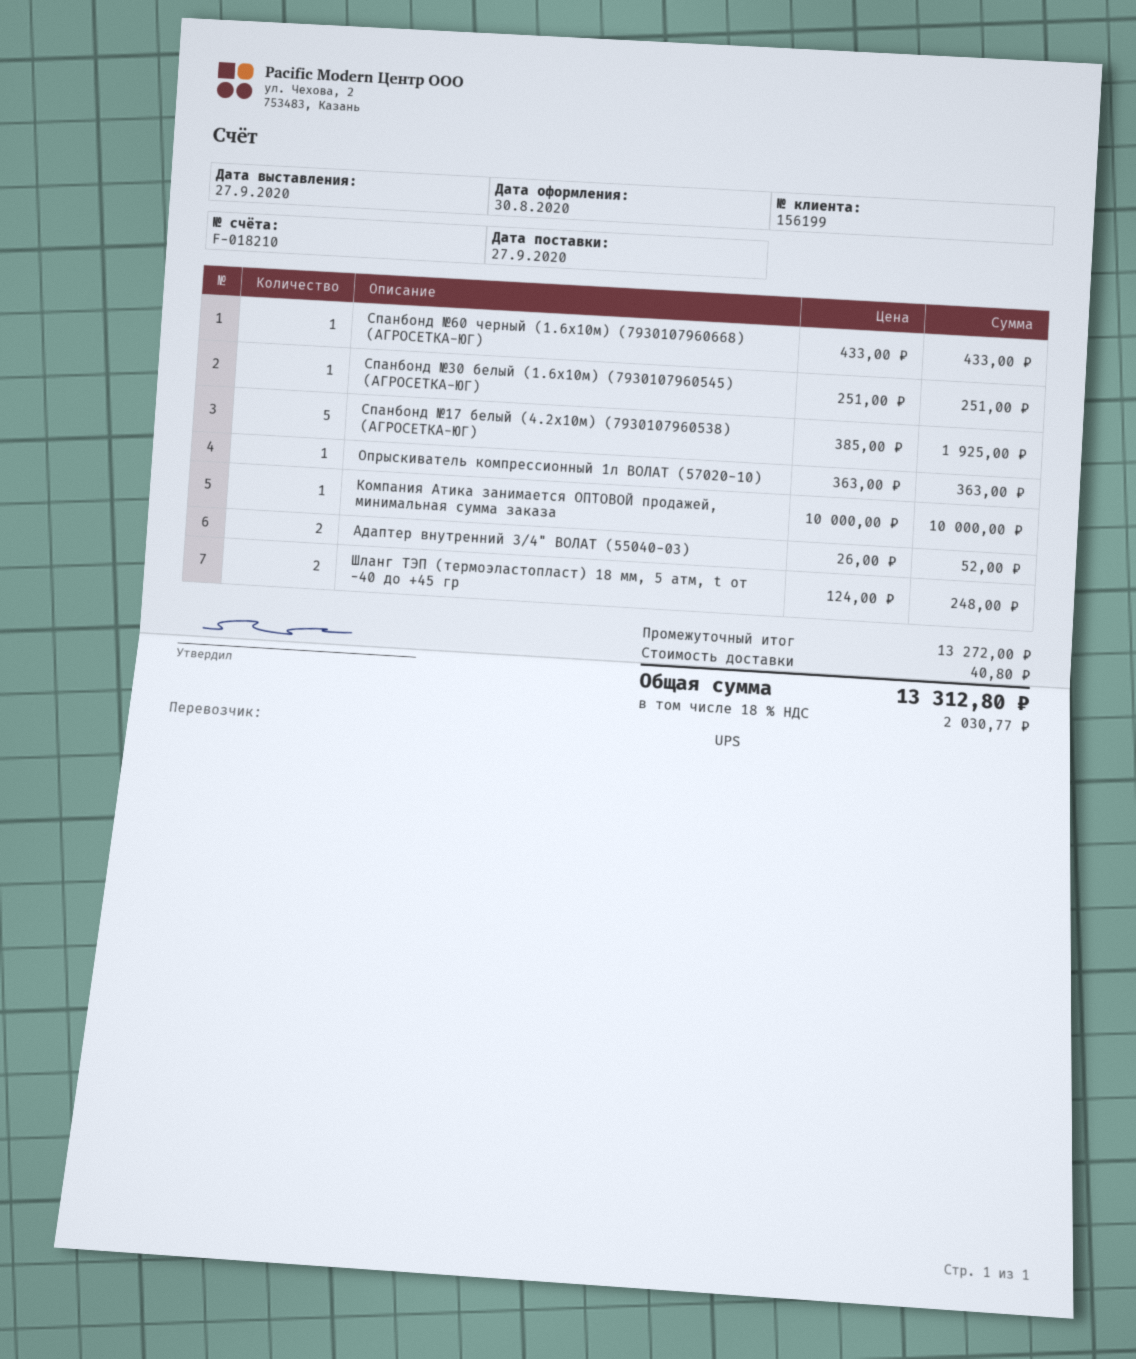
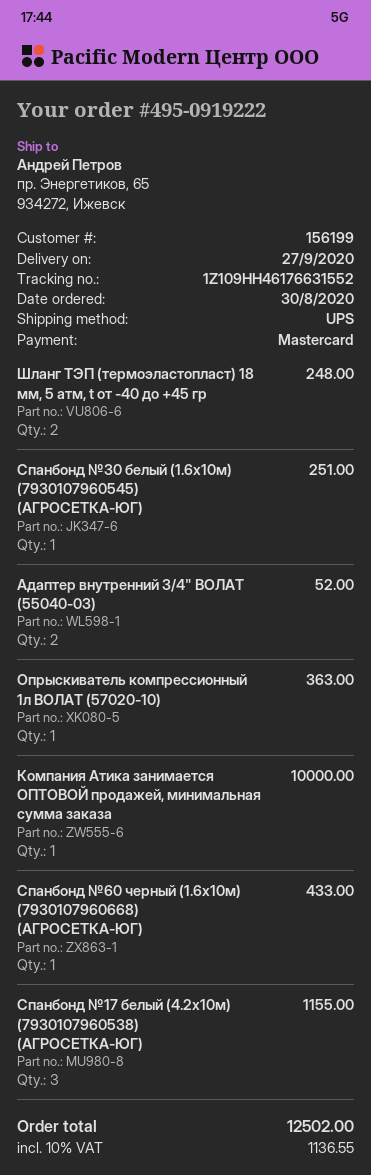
Спанбонд №17 белый (4.2x10м) (7930107960538) (АГРОСЕТКА-ЮГ): 5 for 1925.00 -> 3 for 1155.00
shipping: 40.80 -> none
tax: 18% = 2030.77 -> 10% = 1136.55
total: 13312.80 -> 12502.00

